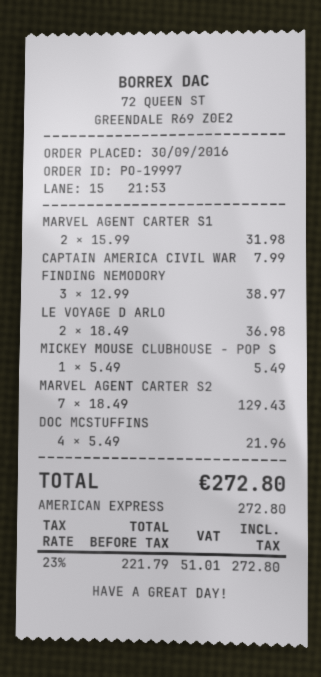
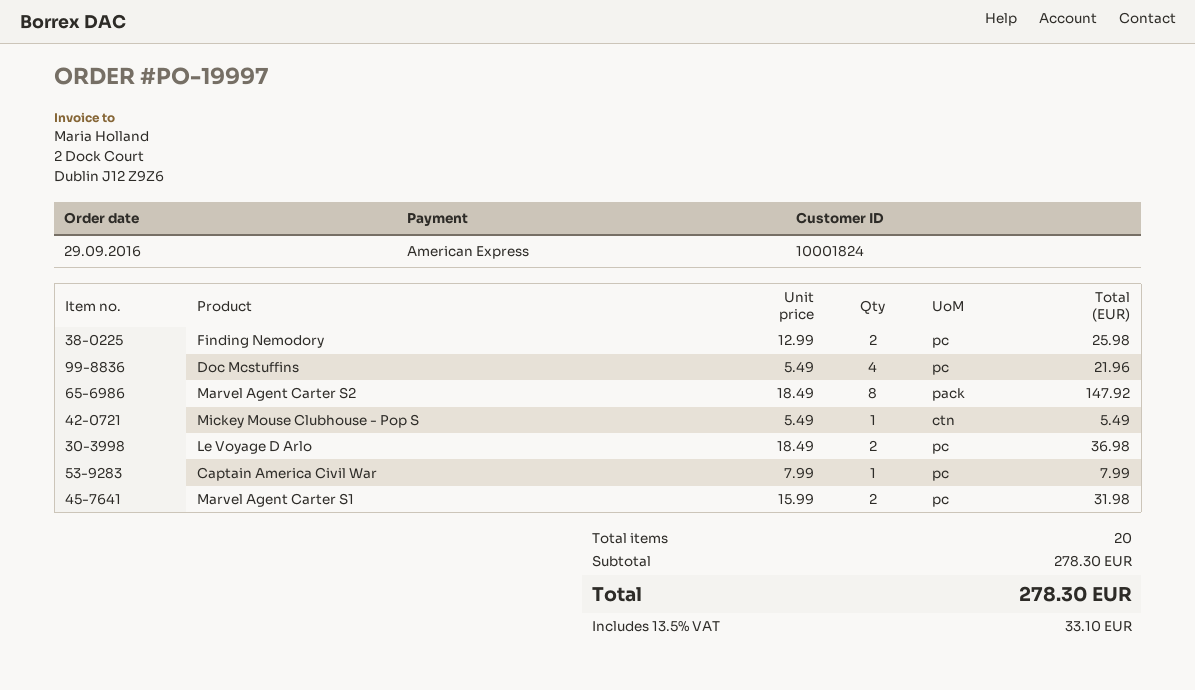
order date: 2016-09-30 -> 2016-09-29
FINDING NEMODORY: 3 x 12.99 = 38.97 -> 2 x 12.99 = 25.98
MARVEL AGENT CARTER S2: 7 x 18.49 = 129.43 -> 8 x 18.49 = 147.92
tax: 23% = 51.01 -> 13.5% = 33.10
total: 272.80 -> 278.30

